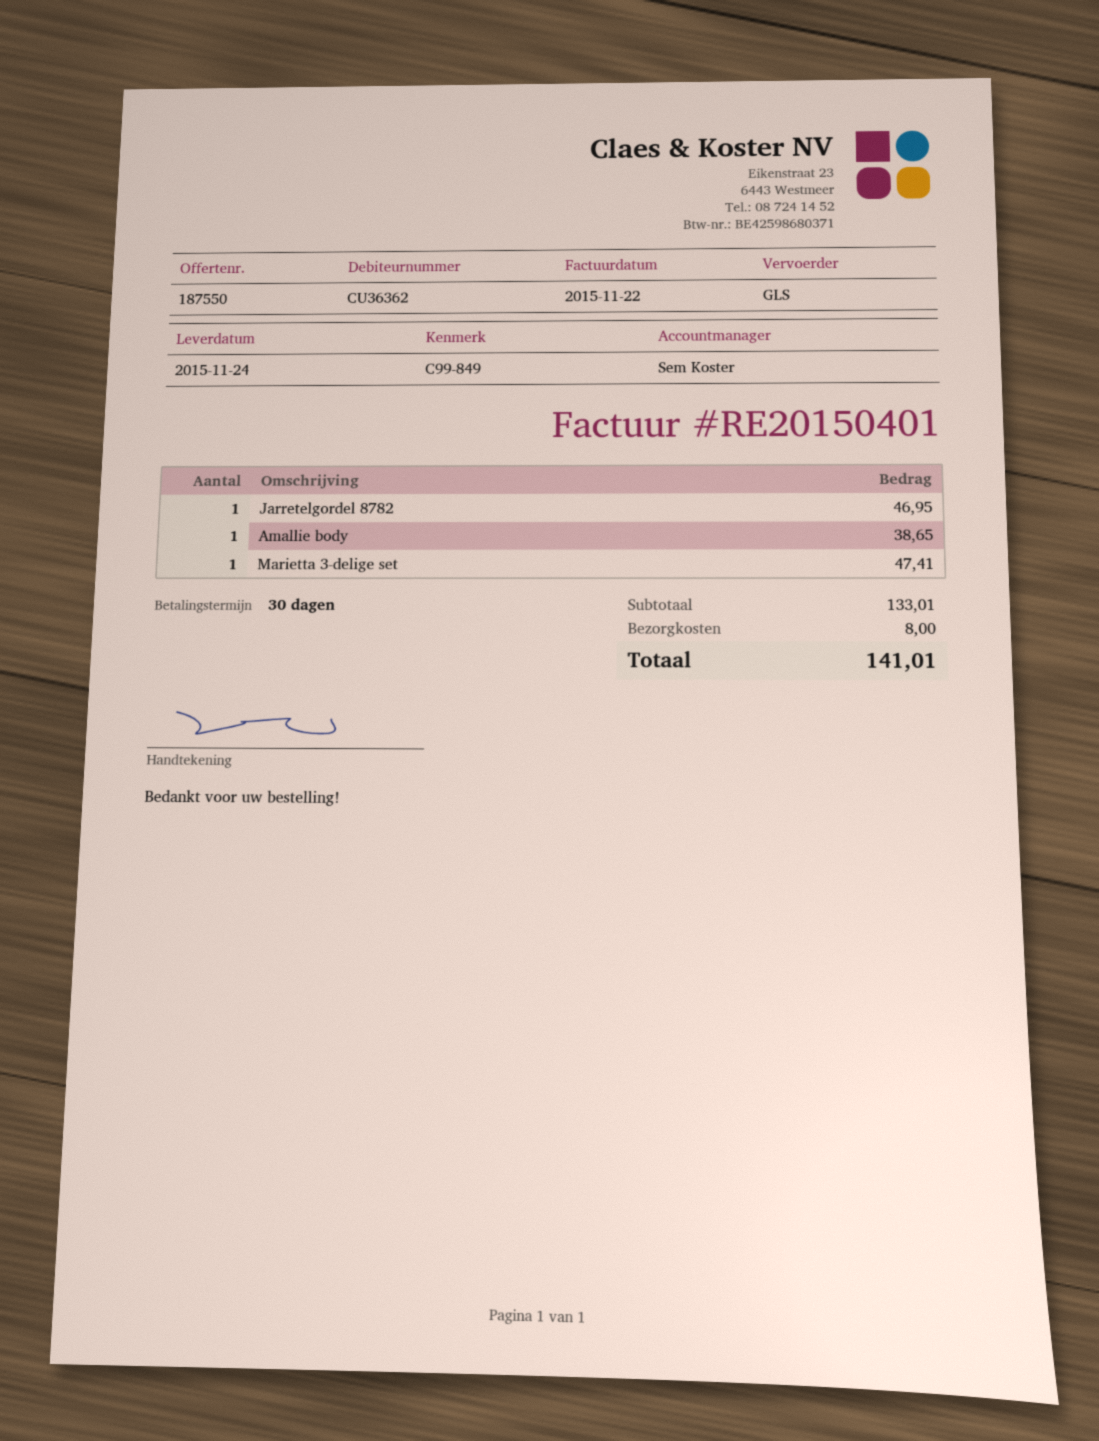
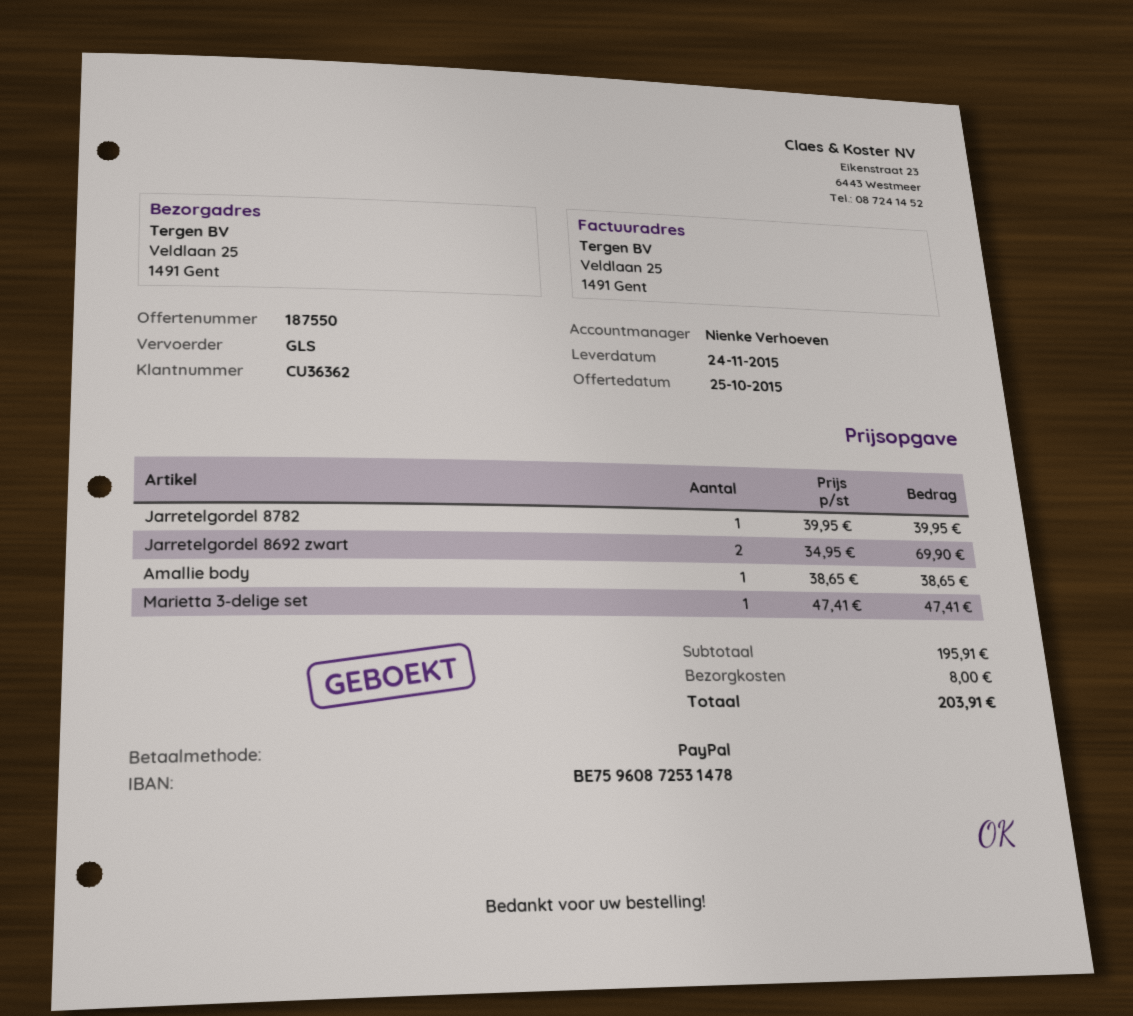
sales rep: Sem Koster -> Nienke Verhoeven
Jarretelgordel 8782: 1 for 46.95 -> 1 for 39.95
Jarretelgordel 8692 zwart: none -> 2 for 69.90
subtotal: 133.01 -> 195.91
total: 141.01 -> 203.91

